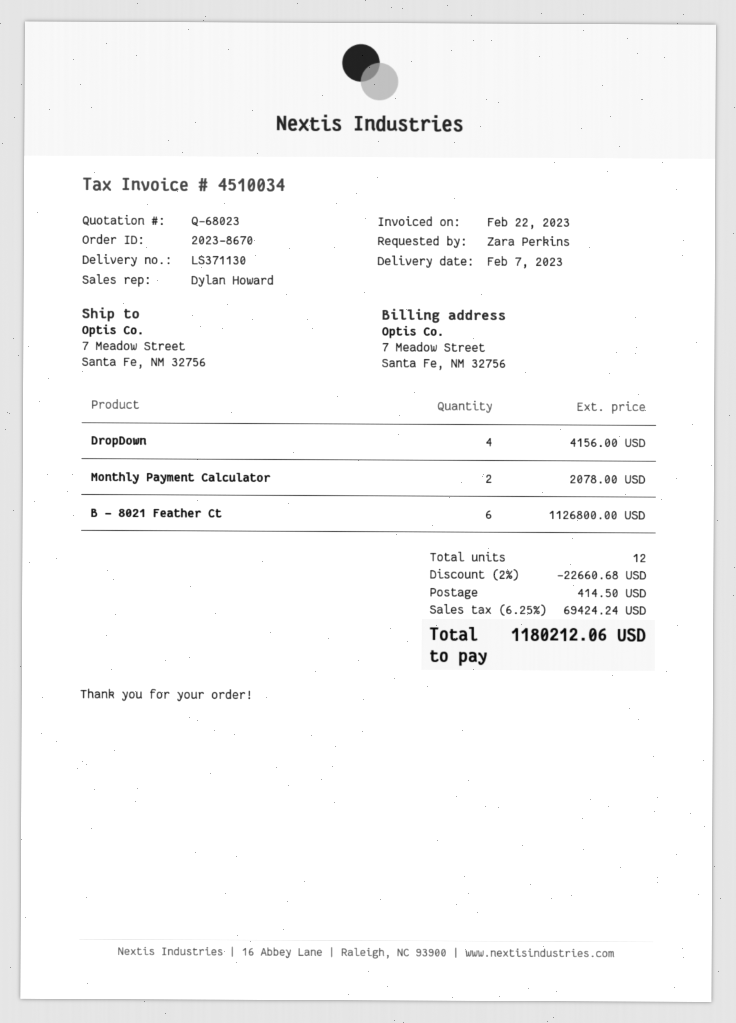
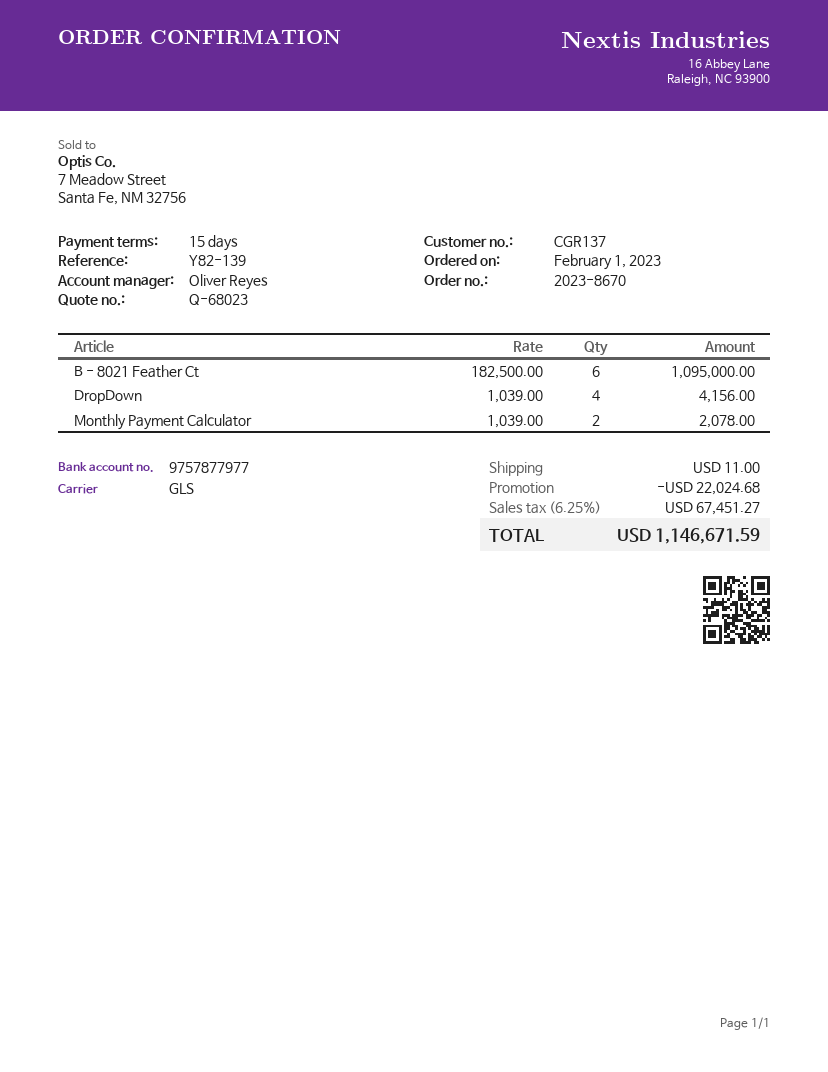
sales rep: Dylan Howard -> Oliver Reyes
B - 8021 Feather Ct: 6 for 1126800.00 -> 6 for 1095000.00
discount: 22660.68 -> 22024.68
shipping: 414.50 -> 11.00
tax: 6.25% = 69424.24 -> 6.25% = 67451.27
total: 1180212.06 -> 1146671.59

